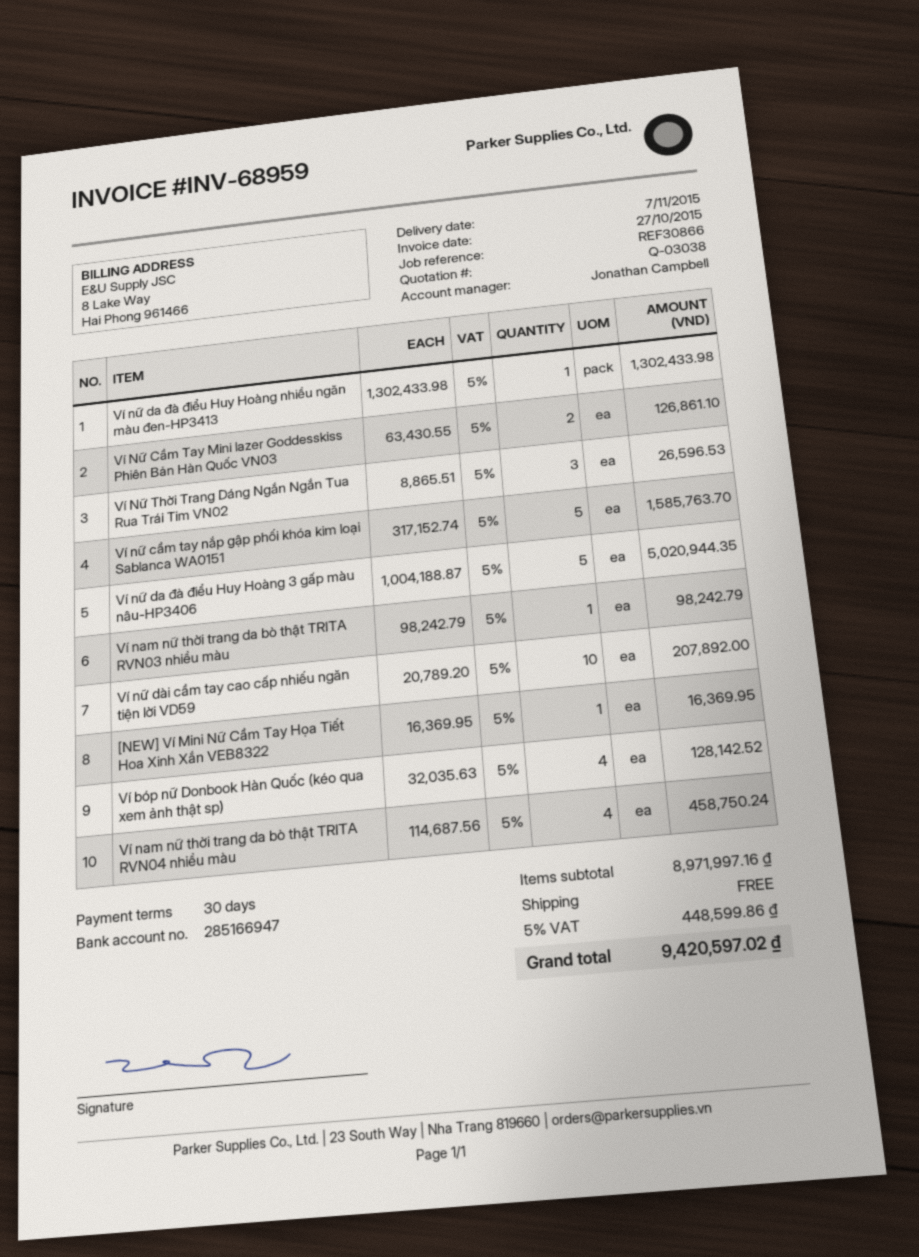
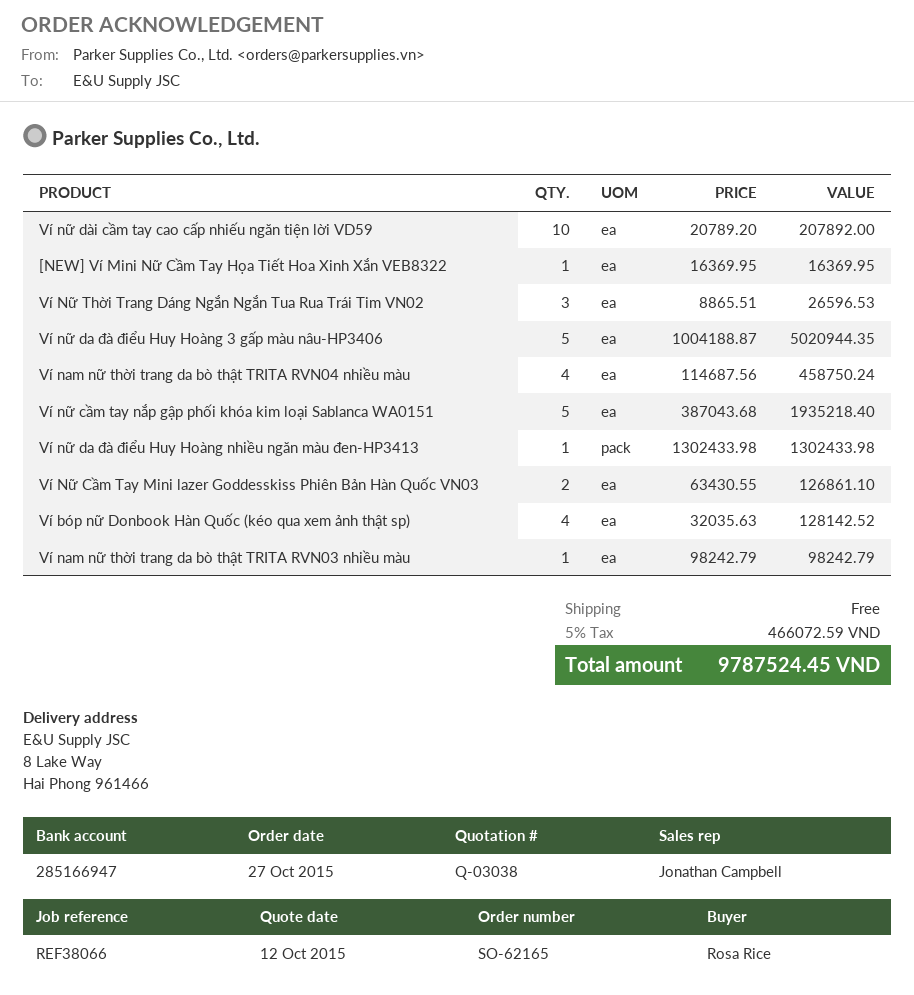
reference: REF30866 -> REF38066
Ví nữ cầm tay nắp gập phối khóa kim loại Sablanca WA0151: 5 x 317152.74 = 1585763.70 -> 5 x 387043.68 = 1935218.40
tax: 5% = 448599.86 -> 5% = 466072.59
total: 9420597.02 -> 9787524.45

